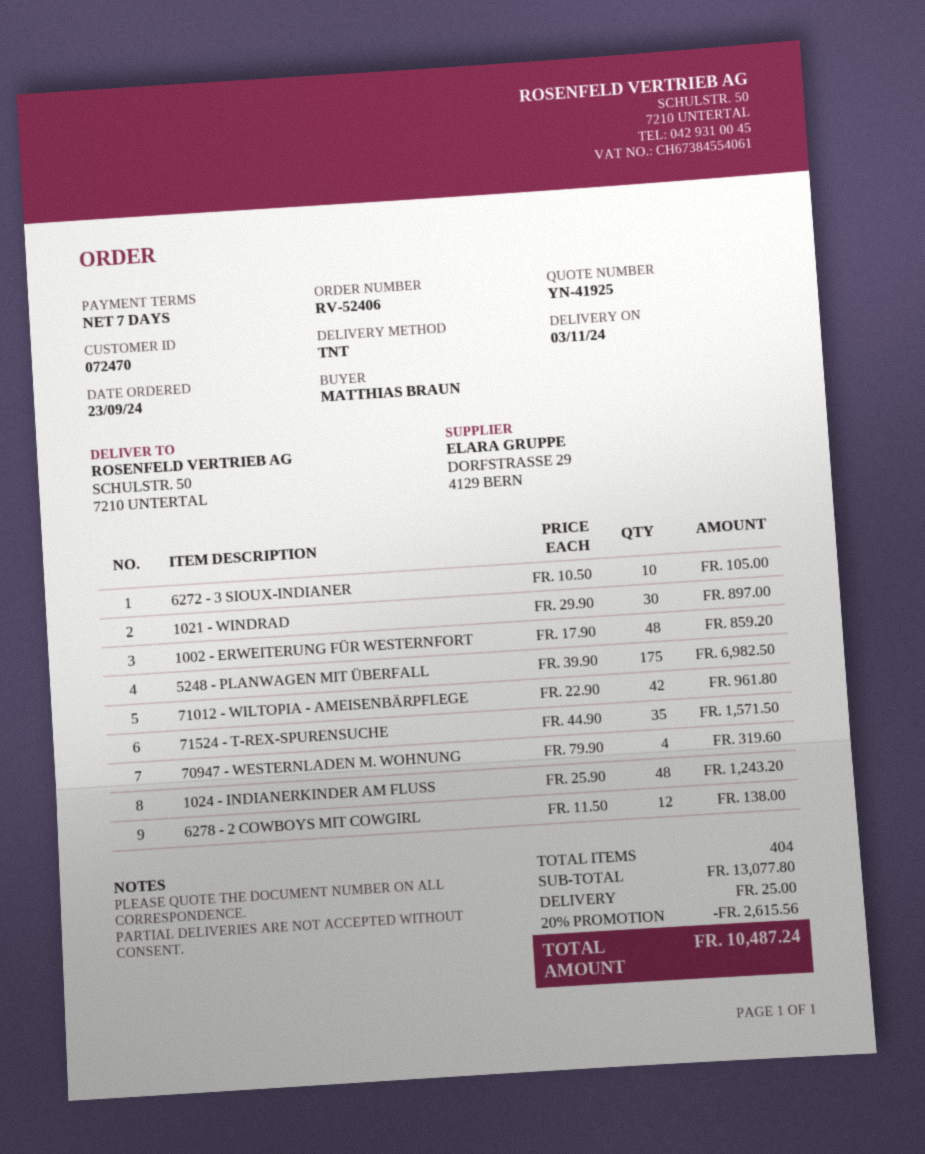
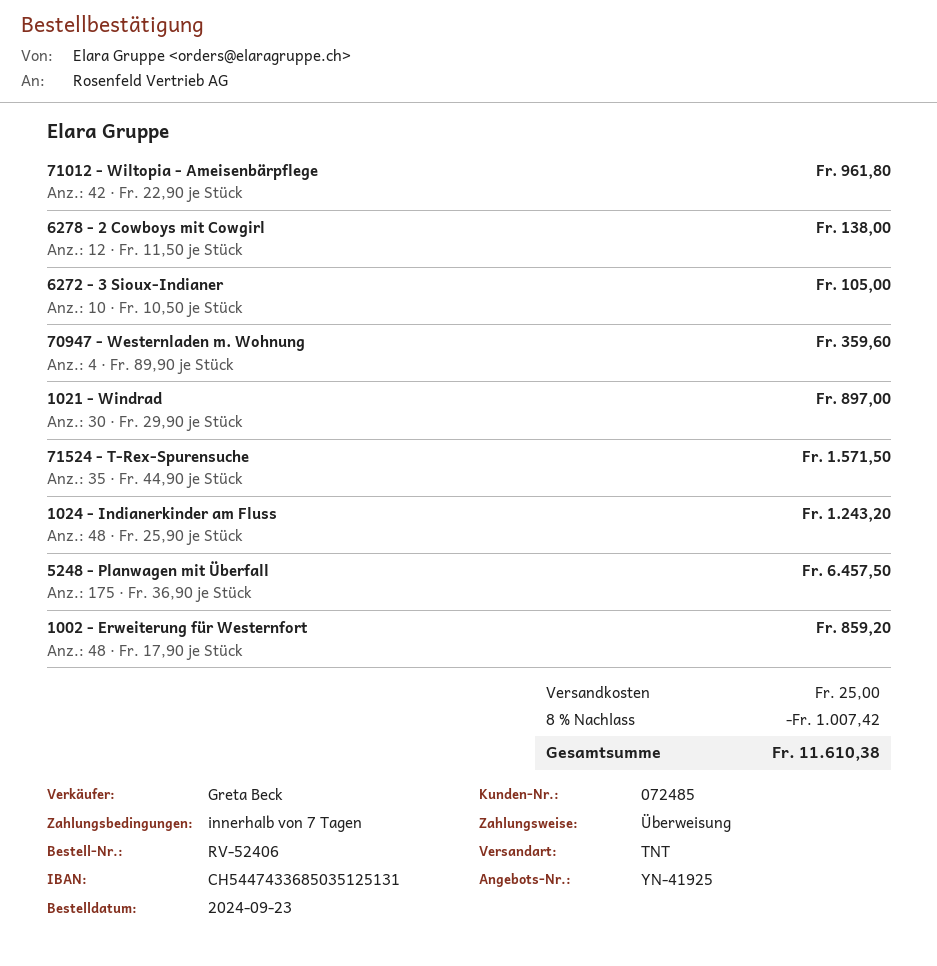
customer number: 072470 -> 072485
5248 - PLANWAGEN MIT ÜBERFALL: 175 x 39.90 = 6982.50 -> 175 x 36.90 = 6457.50
70947 - WESTERNLADEN M. WOHNUNG: 4 x 79.90 = 319.60 -> 4 x 89.90 = 359.60
discount: 20% = 2615.56 -> 8% = 1007.42
total: 10487.24 -> 11610.38

